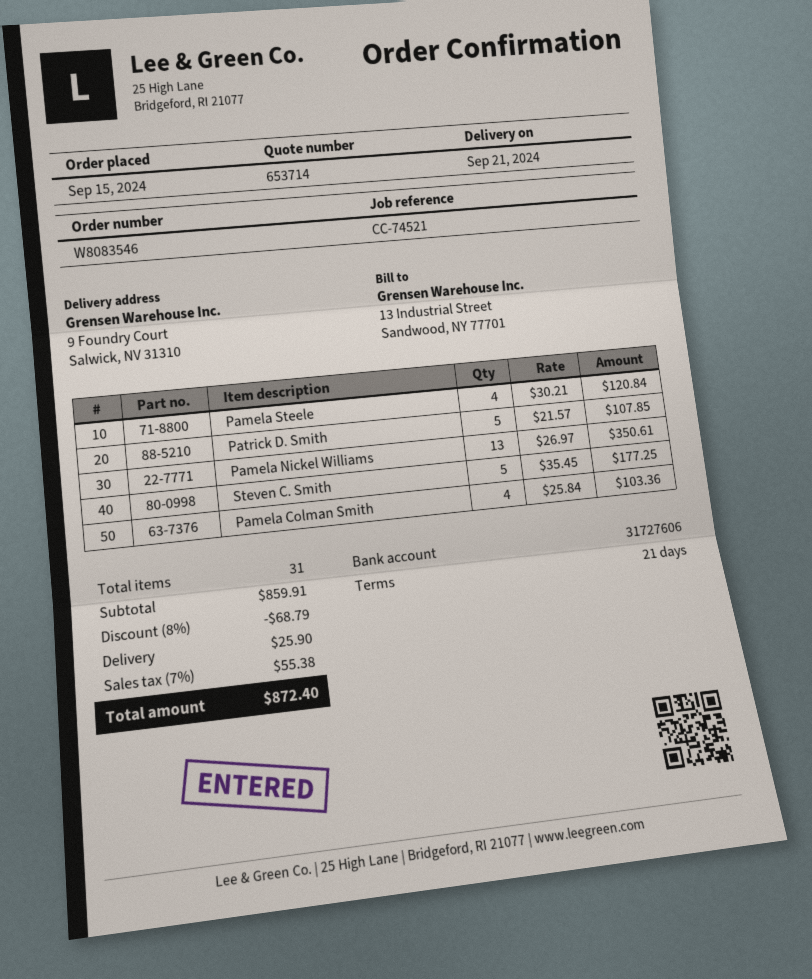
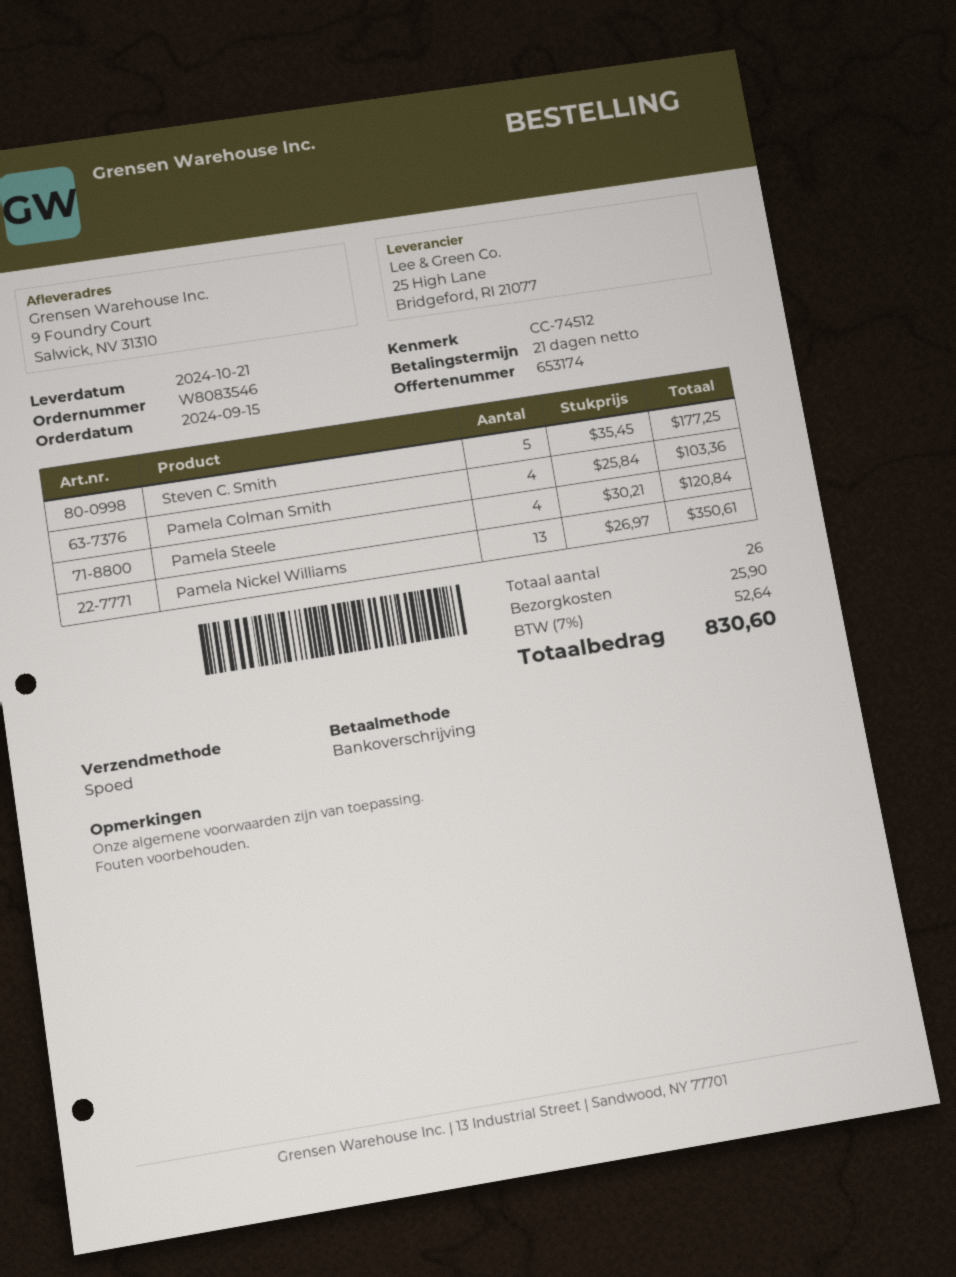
quote number: 653714 -> 653174
delivery date: 2024-09-21 -> 2024-10-21
reference: CC-74521 -> CC-74512
Patrick D. Smith: 5 x 21.57 = 107.85 -> none
total quantity: 31 -> 26
discount: 8% = 68.79 -> none
tax: 7% = 55.38 -> 7% = 52.64
total: 872.40 -> 830.60

